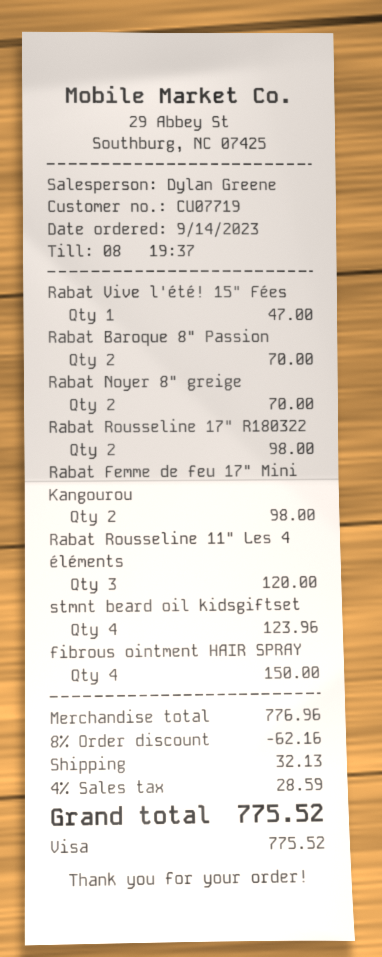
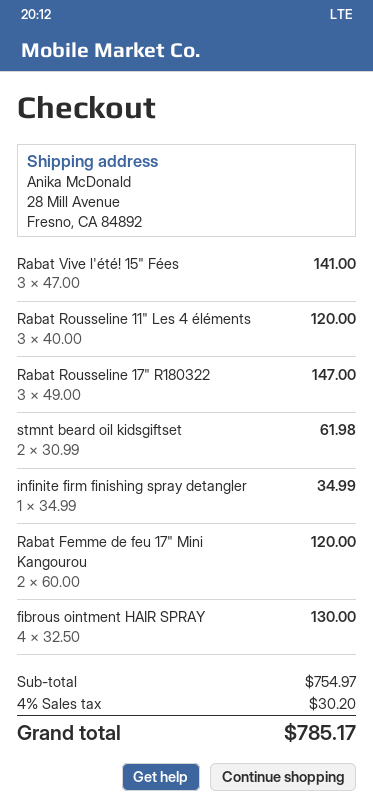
Rabat Vive l'été! 15" Fées: 1 for 47.00 -> 3 for 141.00
Rabat Baroque 8" Passion: 2 for 70.00 -> none
Rabat Noyer 8" greige: 2 for 70.00 -> none
Rabat Rousseline 17" R180322: 2 for 98.00 -> 3 for 147.00
Rabat Femme de feu 17" Mini Kangourou: 2 for 98.00 -> 2 for 120.00
stmnt beard oil kidsgiftset: 4 for 123.96 -> 2 for 61.98
fibrous ointment HAIR SPRAY: 4 for 150.00 -> 4 for 130.00
infinite firm finishing spray detangler: none -> 1 for 34.99
subtotal: 776.96 -> 754.97
discount: 8% = 62.16 -> none
shipping: 32.13 -> none
tax: 4% = 28.59 -> 4% = 30.20
total: 775.52 -> 785.17

